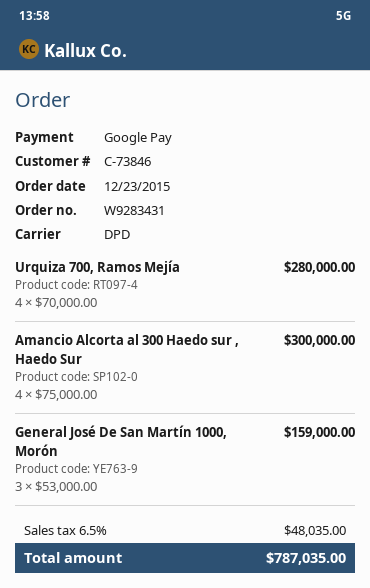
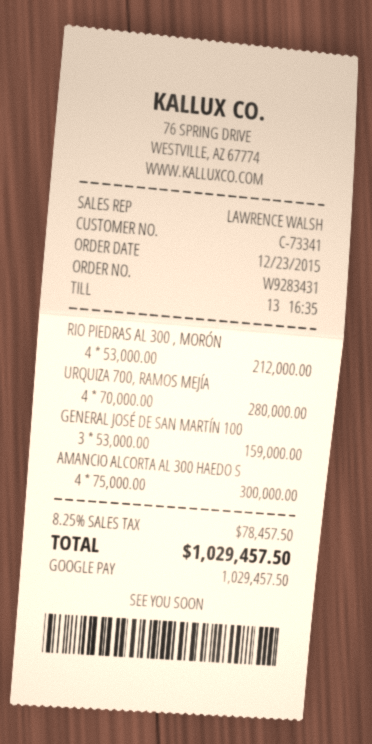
customer number: C-73846 -> C-73341
RIO PIEDRAS AL 300 , MORÓN: none -> 4 x 53000.00 = 212000.00
tax: 6.5% = 48035.00 -> 8.25% = 78457.50
total: 787035.00 -> 1029457.50

